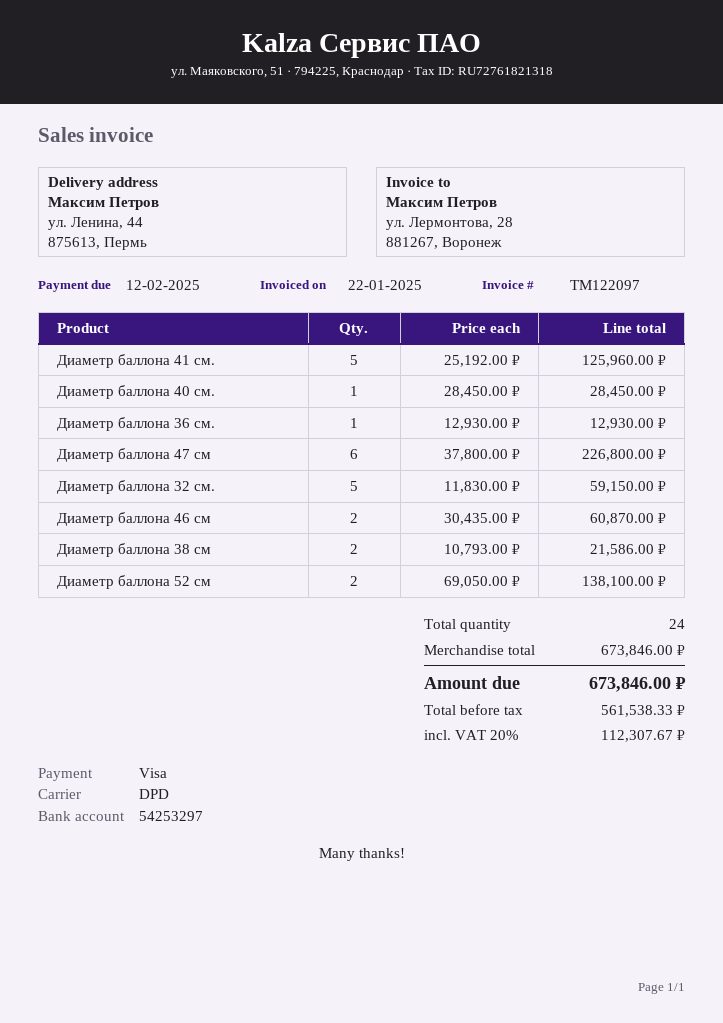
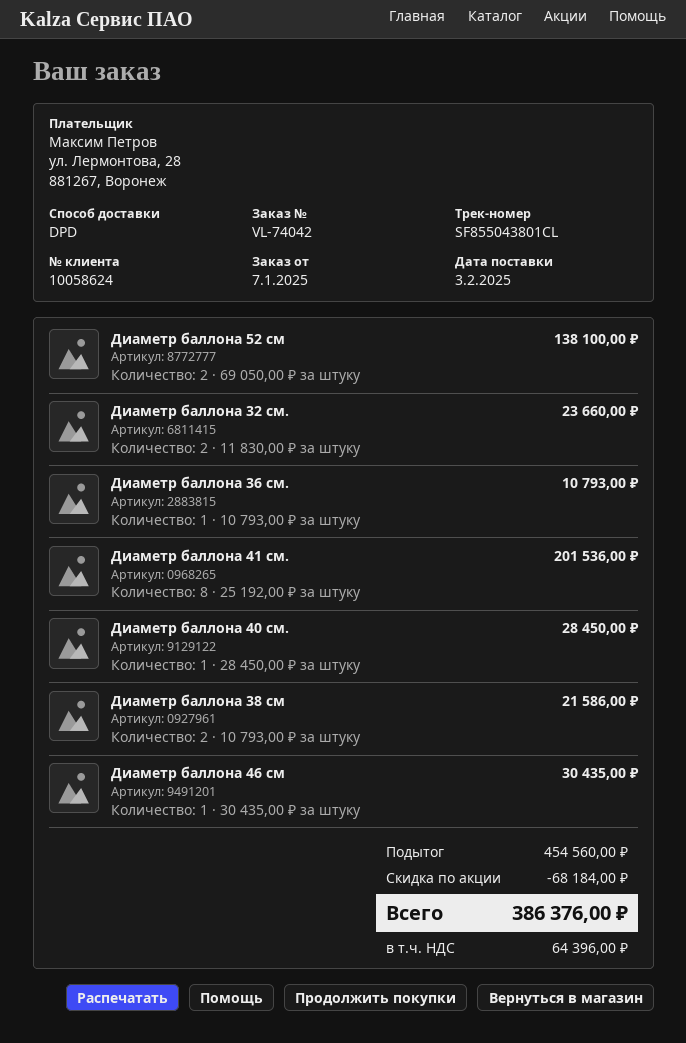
Диаметр баллона 41 см.: 5 x 25192.00 = 125960.00 -> 8 x 25192.00 = 201536.00
Диаметр баллона 36 см.: 1 x 12930.00 = 12930.00 -> 1 x 10793.00 = 10793.00
Диаметр баллона 47 см: 6 x 37800.00 = 226800.00 -> none
Диаметр баллона 32 см.: 5 x 11830.00 = 59150.00 -> 2 x 11830.00 = 23660.00
Диаметр баллона 46 см: 2 x 30435.00 = 60870.00 -> 1 x 30435.00 = 30435.00
subtotal: 673846.00 -> 454560.00
discount: none -> 68184.00
tax: 112307.67 -> 64396.00
total: 673846.00 -> 386376.00

